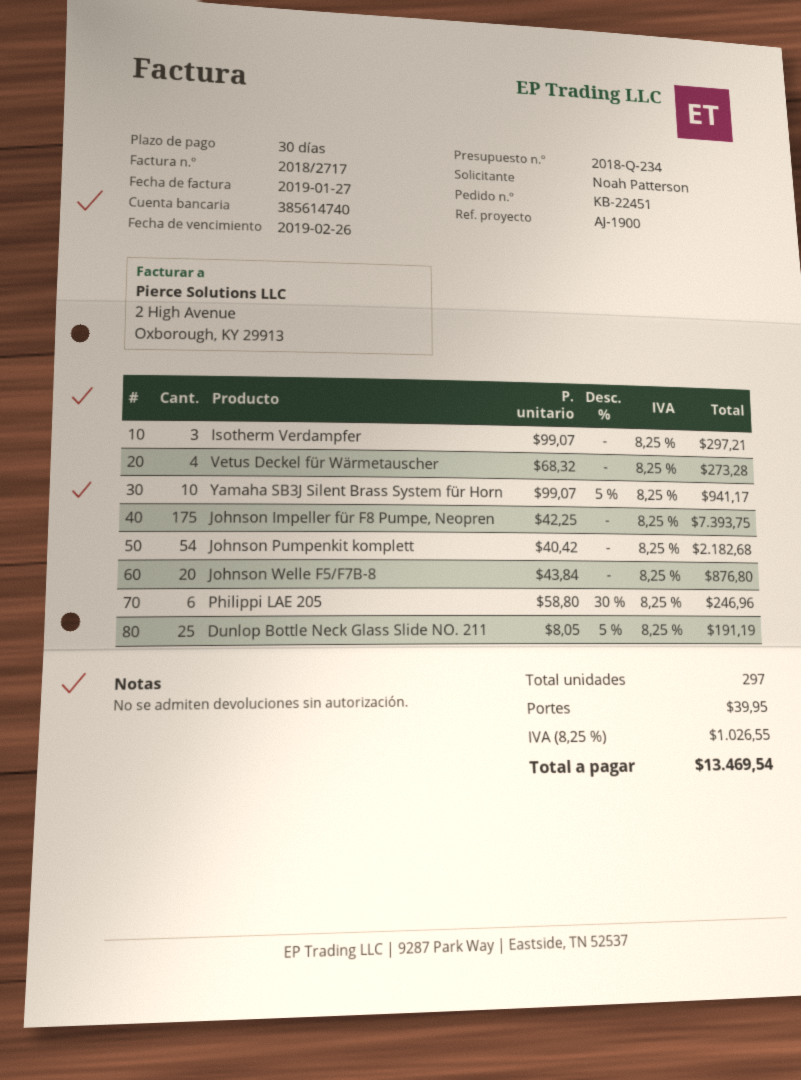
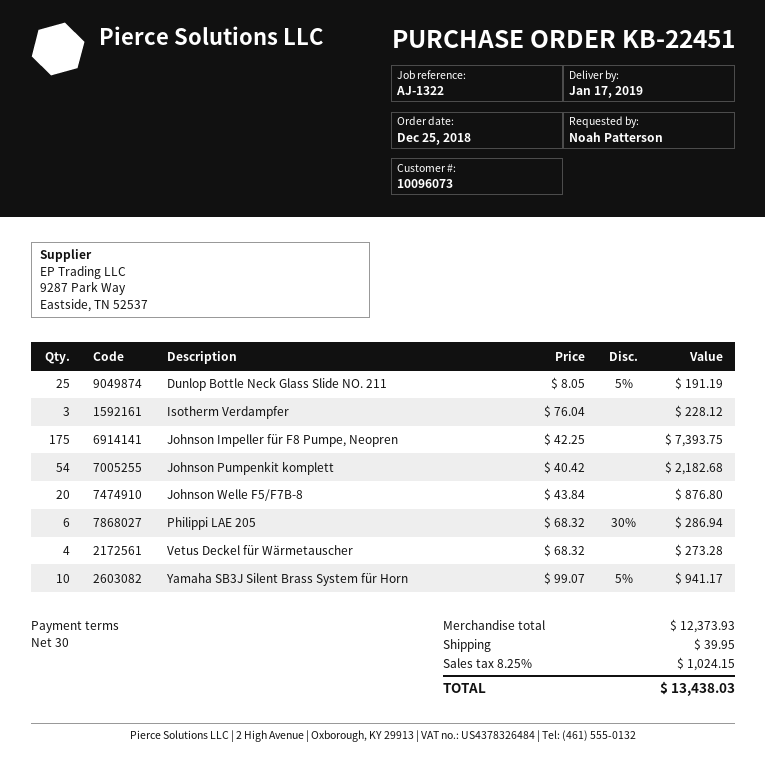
reference: AJ-1900 -> AJ-1322
Isotherm Verdampfer: 3 x 99.07 = 297.21 -> 3 x 76.04 = 228.12
Philippi LAE 205: 6 x 58.80 - 30% = 246.96 -> 6 x 68.32 - 30% = 286.94
tax: 8.25% = 1026.55 -> 8.25% = 1024.15
total: 13469.54 -> 13438.03

